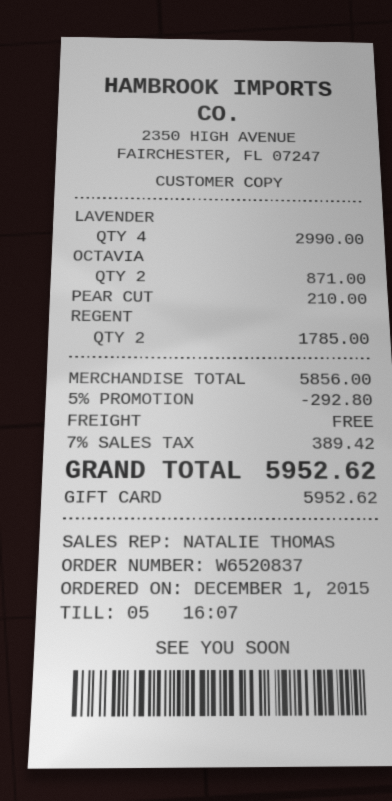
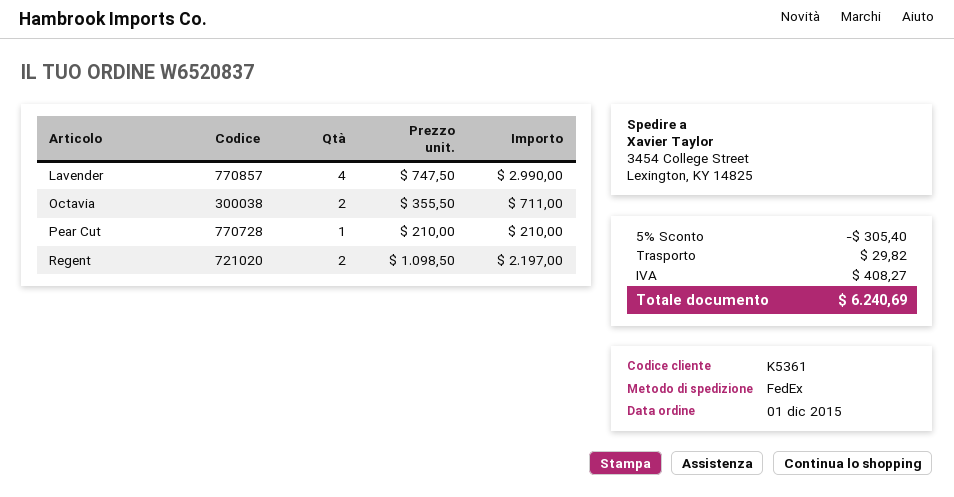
OCTAVIA: 2 for 871.00 -> 2 for 711.00
REGENT: 2 for 1785.00 -> 2 for 2197.00
discount: 5% = 292.80 -> 5% = 305.40
shipping: 0.00 -> 29.82
tax: 389.42 -> 408.27
total: 5952.62 -> 6240.69

